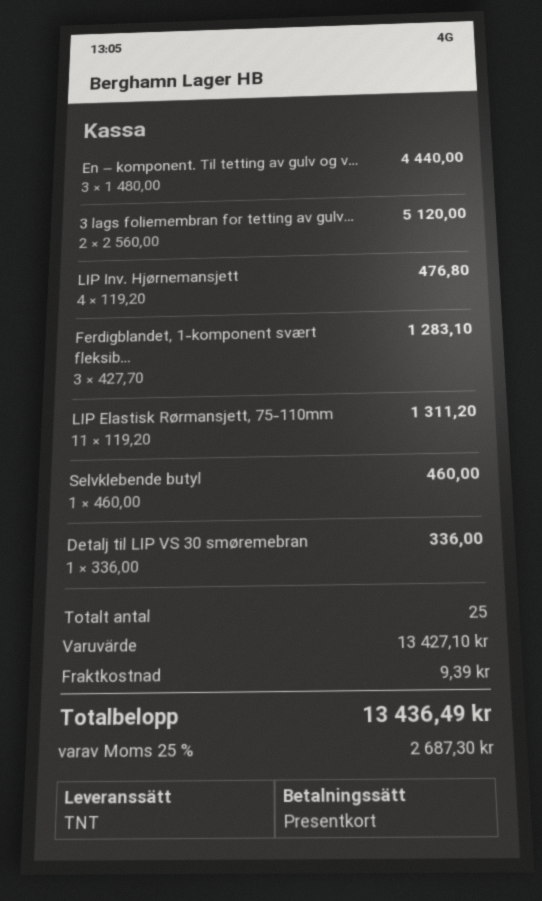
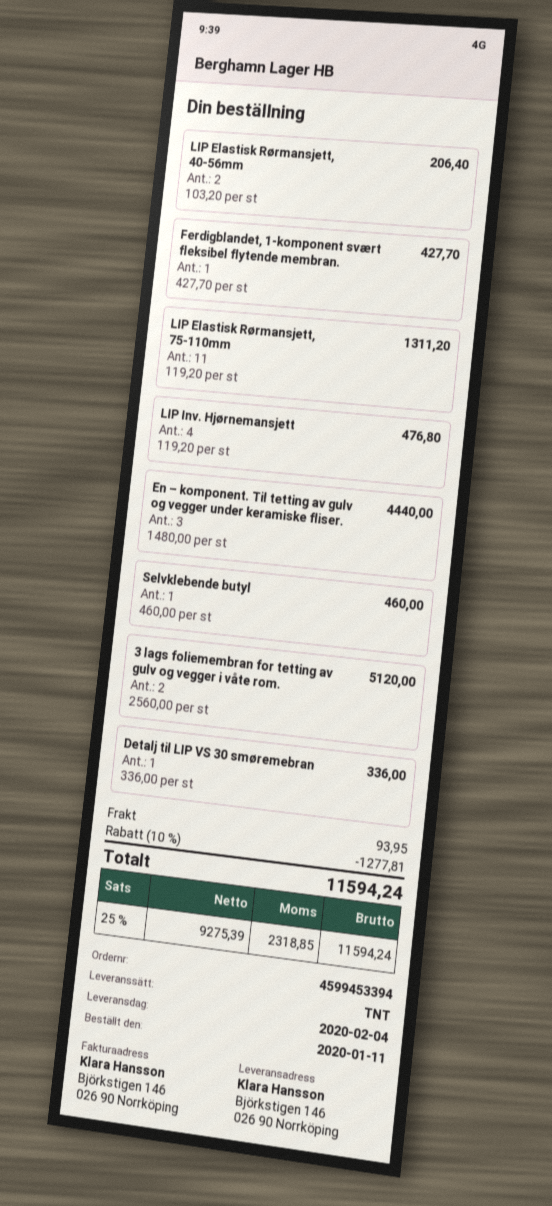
Ferdigblandet, 1-komponent svært fleksib...: 3 x 427.70 = 1283.10 -> 1 x 427.70 = 427.70
LIP Elastisk Rørmansjett, 40-56mm: none -> 2 x 103.20 = 206.40
discount: none -> 10% = 1277.81
shipping: 9.39 -> 93.95
tax: 25% = 2687.30 -> 25% = 2318.85
total: 13436.49 -> 11594.24

